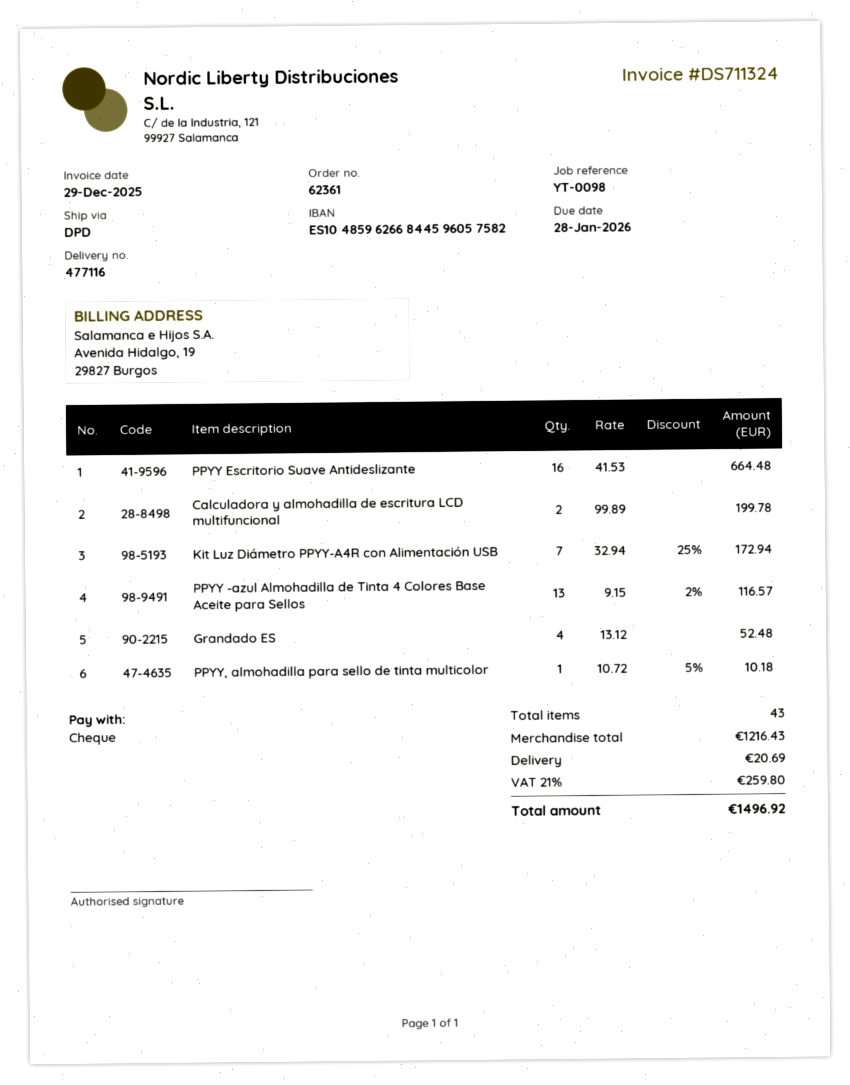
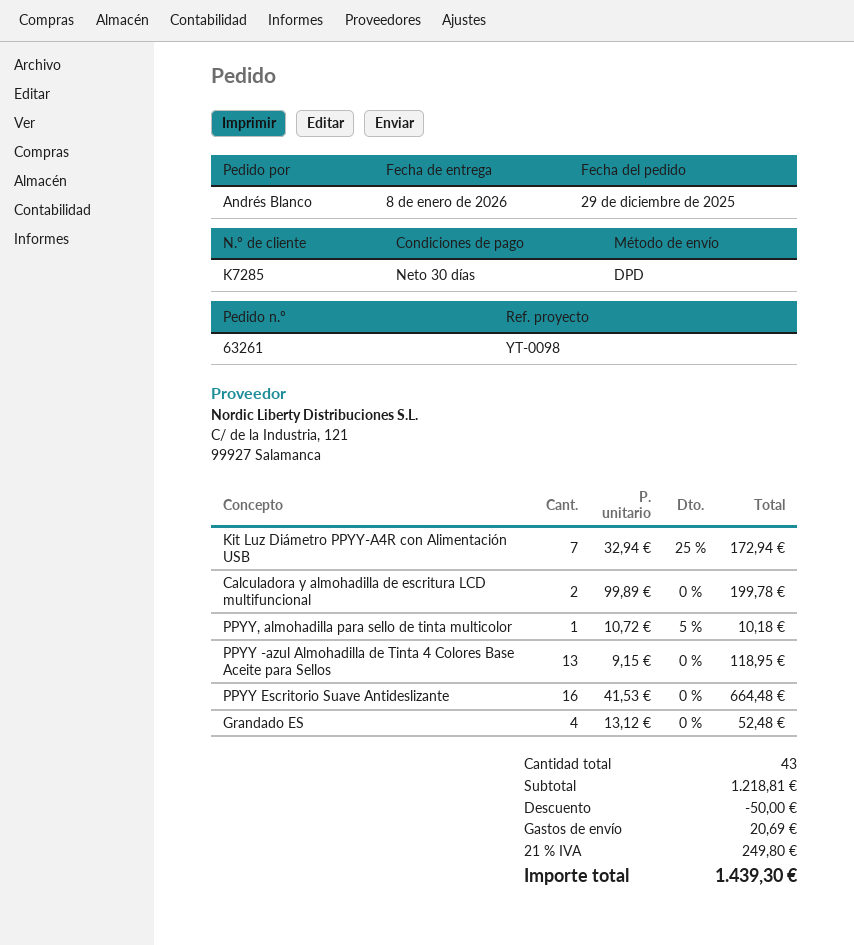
order number: 62361 -> 63261
PPYY -azul Almohadilla de Tinta 4 Colores Base Aceite para Sellos: 13 x 9.15 - 2% = 116.57 -> 13 x 9.15 = 118.95
subtotal: 1216.43 -> 1218.81
discount: none -> 50.00
tax: 21% = 259.80 -> 21% = 249.80
total: 1496.92 -> 1439.30

